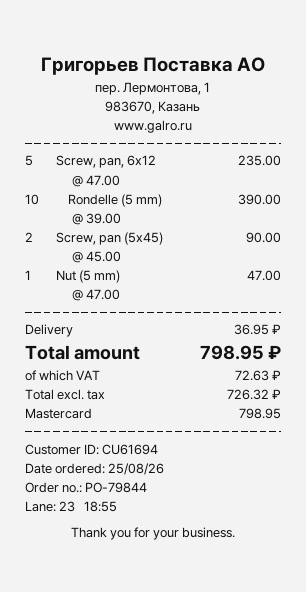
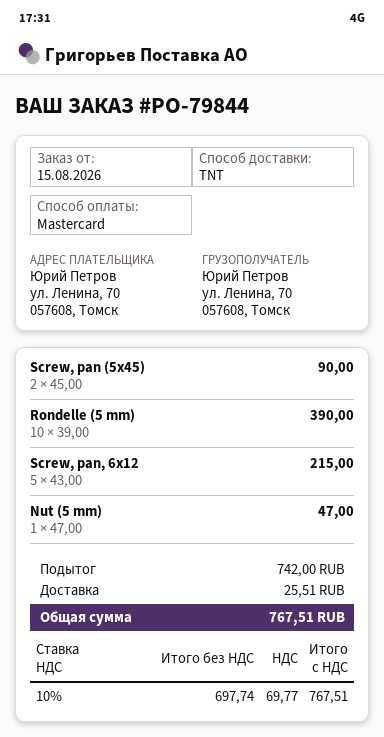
order date: 2026-08-25 -> 2026-08-15
Screw, pan, 6x12: 5 x 47.00 = 235.00 -> 5 x 43.00 = 215.00
shipping: 36.95 -> 25.51
net: 726.32 -> 697.74
tax: 72.63 -> 69.77
total: 798.95 -> 767.51

